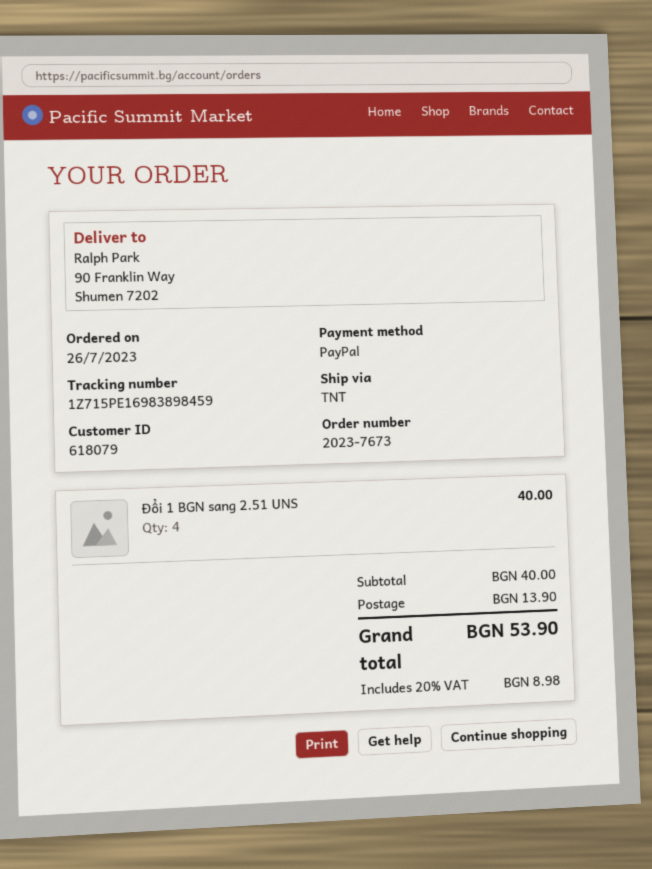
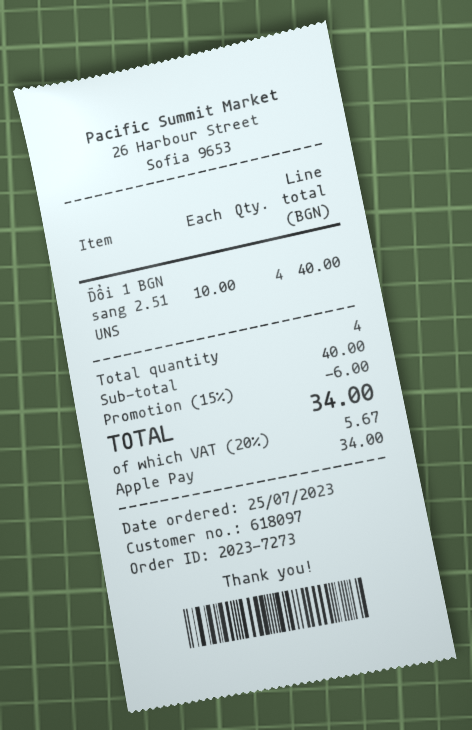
order number: 2023-7673 -> 2023-7273
order date: 2023-07-26 -> 2023-07-25
customer number: 618079 -> 618097
payment method: PayPal -> Apple Pay
discount: none -> 15% = 6.00
shipping: 13.90 -> none
tax: 20% = 8.98 -> 20% = 5.67
total: 53.90 -> 34.00

